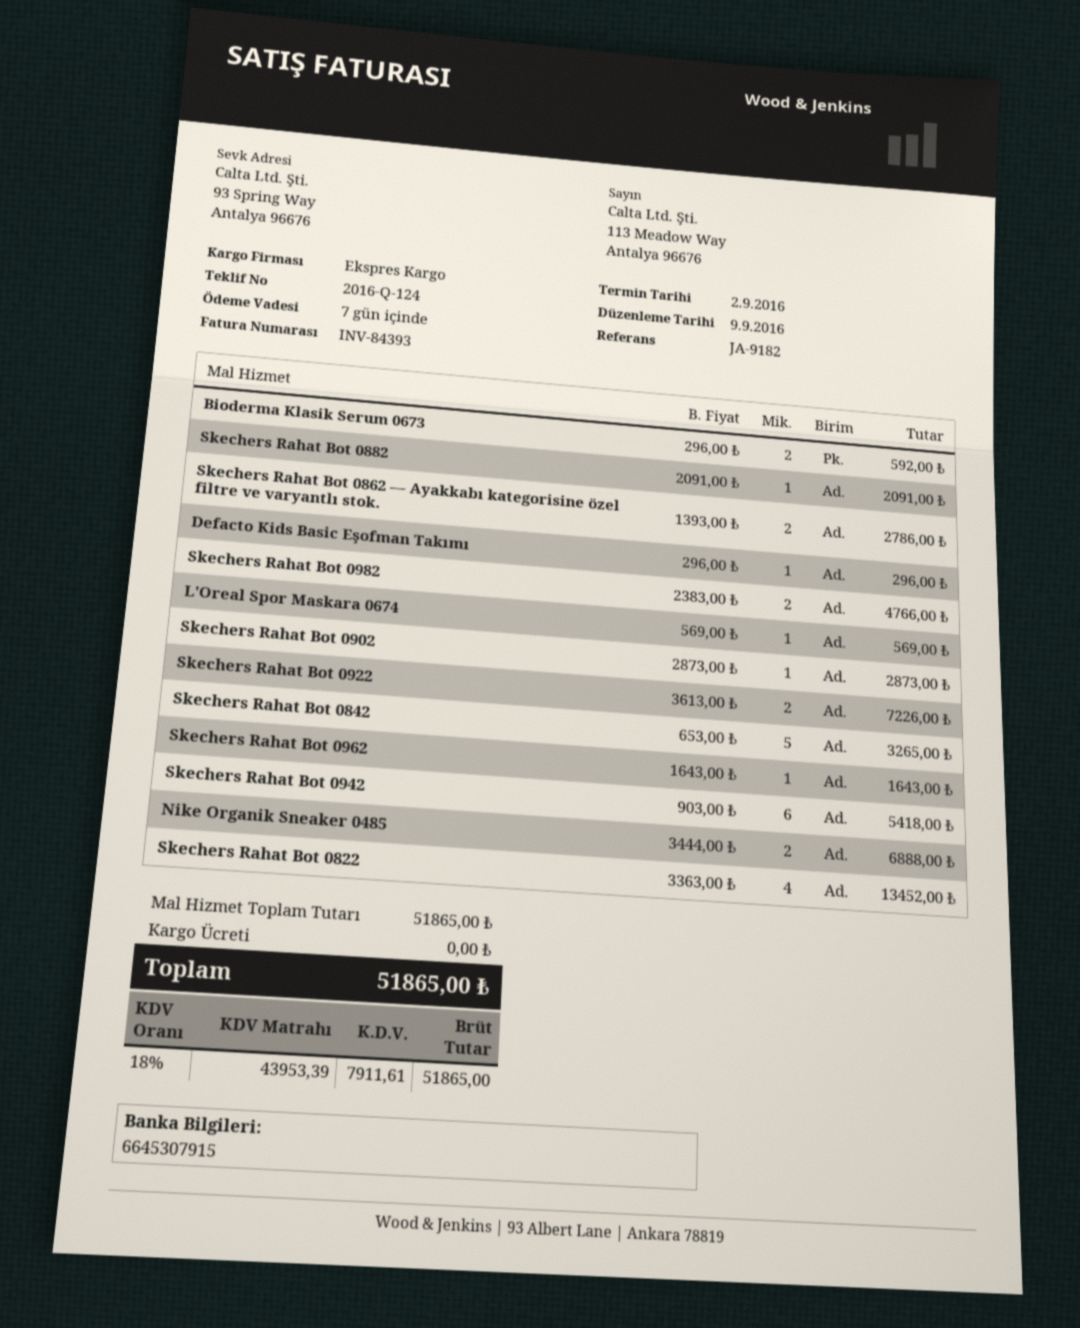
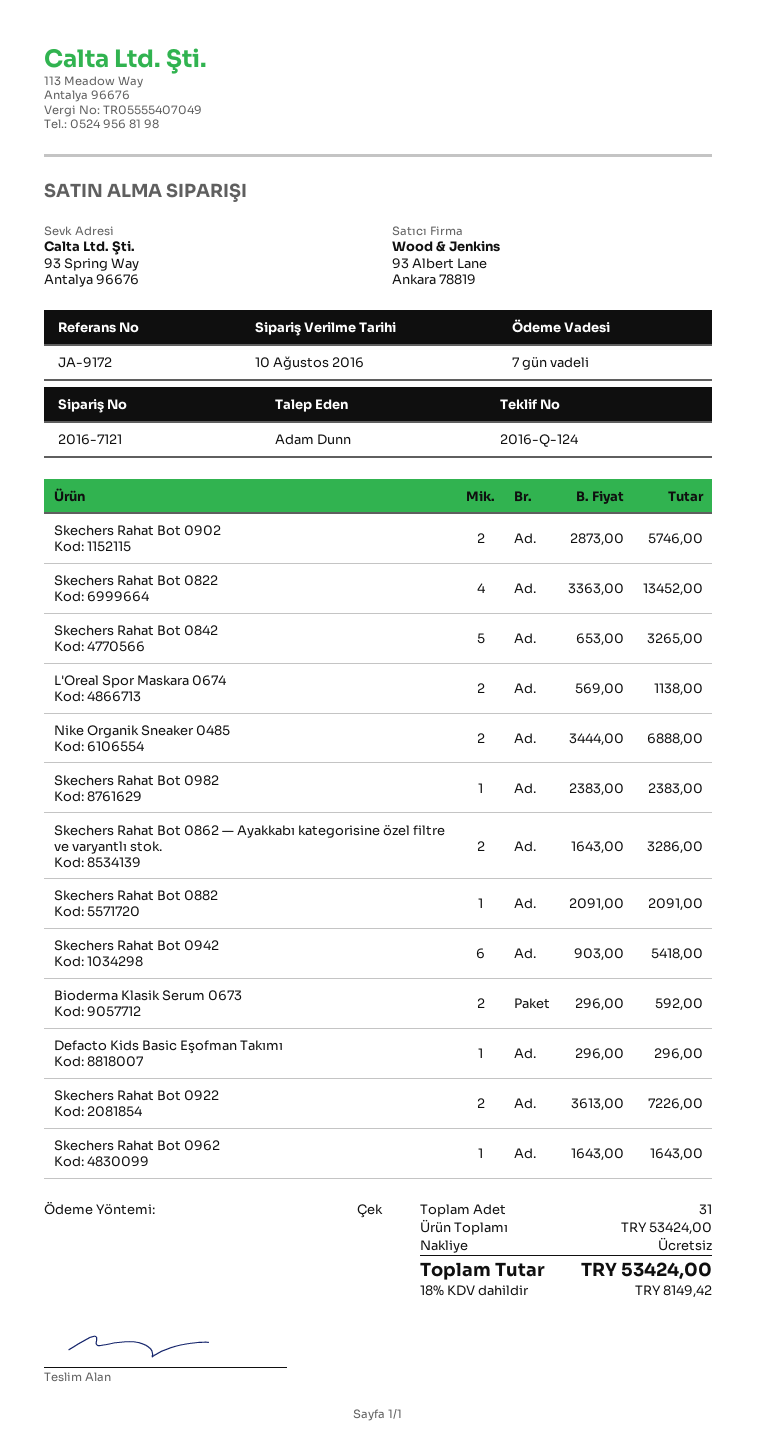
reference: JA-9182 -> JA-9172
Skechers Rahat Bot 0862 — Ayakkabı kategorisine özel filtre ve varyantlı stok.: 2 x 1393.00 = 2786.00 -> 2 x 1643.00 = 3286.00
Skechers Rahat Bot 0982: 2 x 2383.00 = 4766.00 -> 1 x 2383.00 = 2383.00
L'Oreal Spor Maskara 0674: 1 x 569.00 = 569.00 -> 2 x 569.00 = 1138.00
Skechers Rahat Bot 0902: 1 x 2873.00 = 2873.00 -> 2 x 2873.00 = 5746.00
subtotal: 51865.00 -> 53424.00
tax: 18% = 7911.61 -> 18% = 8149.42
total: 51865.00 -> 53424.00

